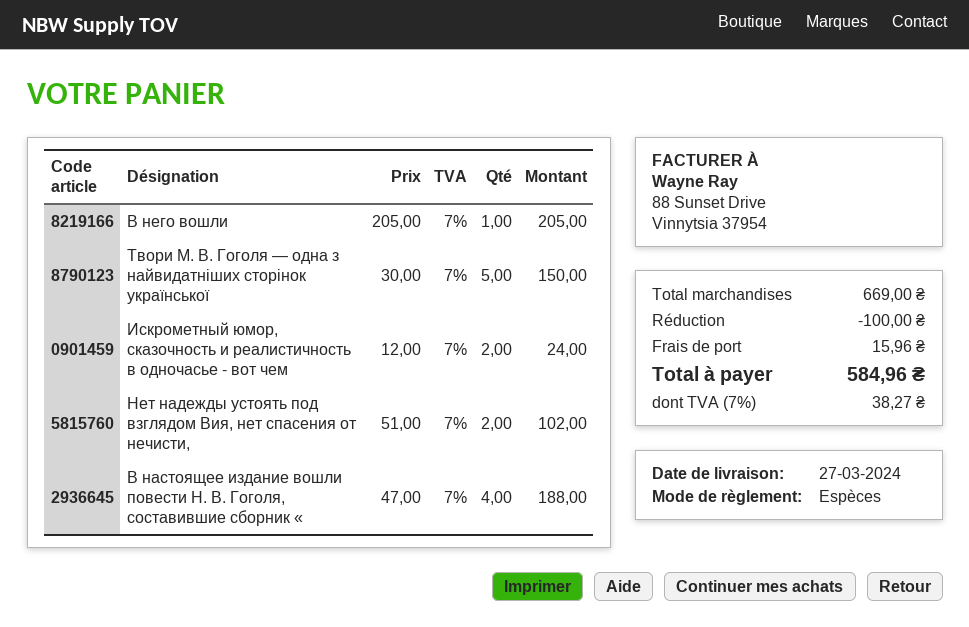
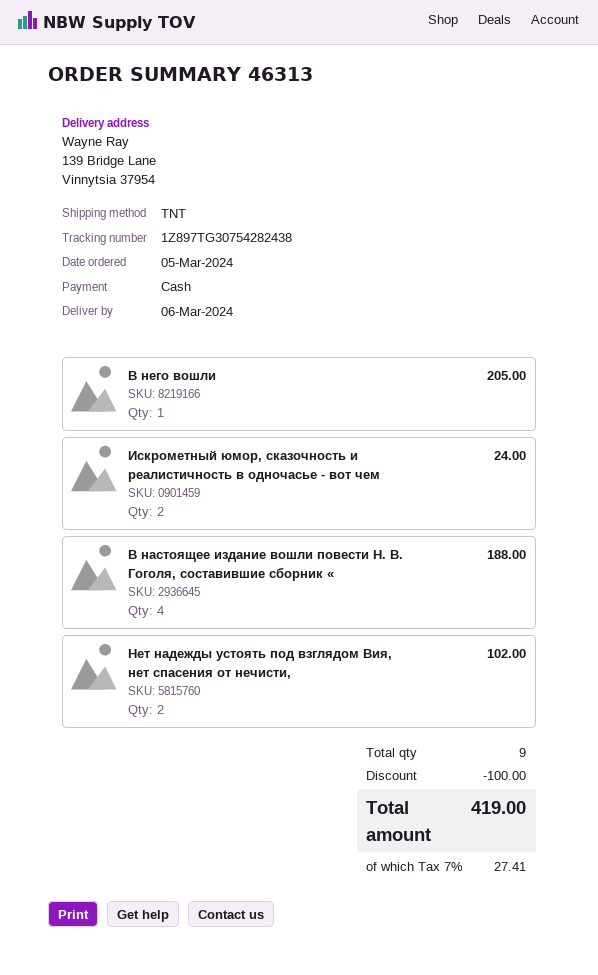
delivery date: 2024-03-27 -> 2024-03-06
Твори М. В. Гоголя — одна з найвидатніших сторінок української: 5 for 150.00 -> none
shipping: 15.96 -> none
tax: 7% = 38.27 -> 7% = 27.41
total: 584.96 -> 419.00

